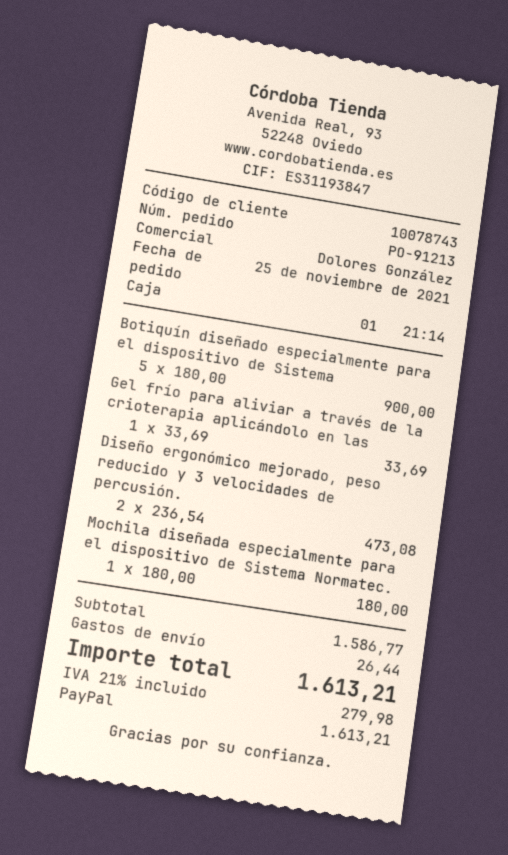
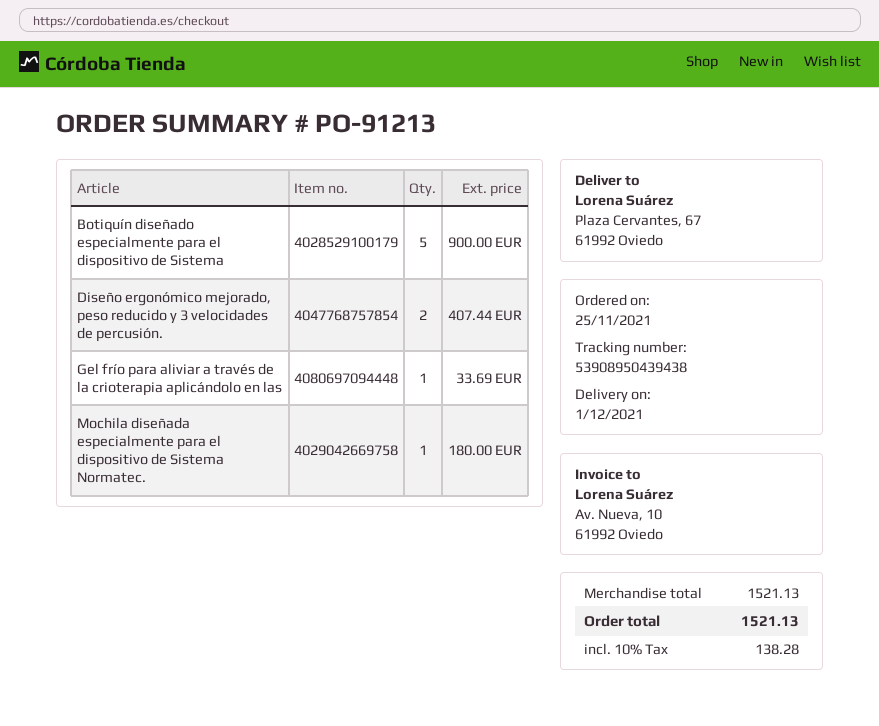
Diseño ergonómico mejorado, peso reducido y 3 velocidades de percusión.: 2 for 473.08 -> 2 for 407.44
subtotal: 1586.77 -> 1521.13
shipping: 26.44 -> none
tax: 21% = 279.98 -> 10% = 138.28
total: 1613.21 -> 1521.13

